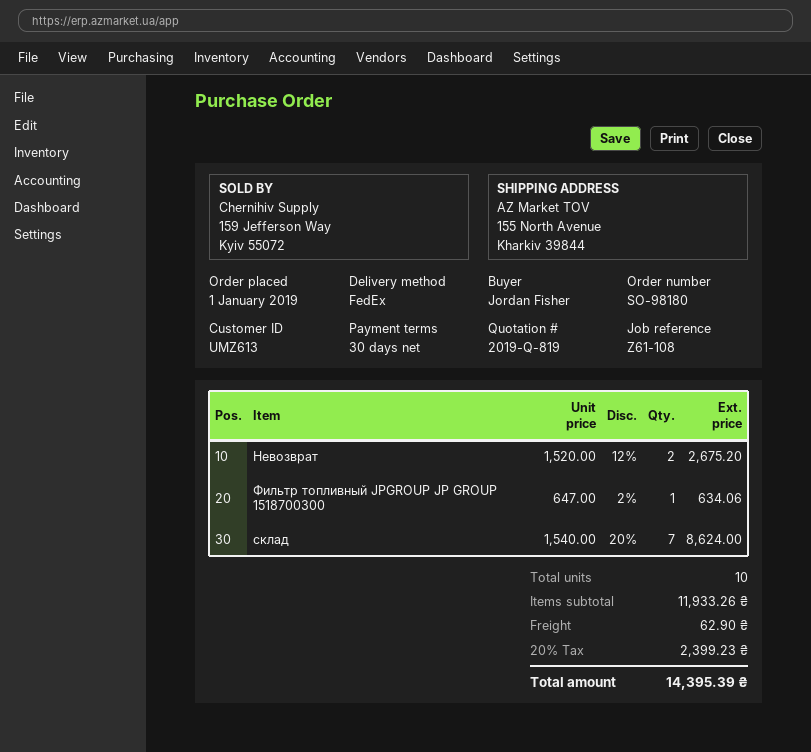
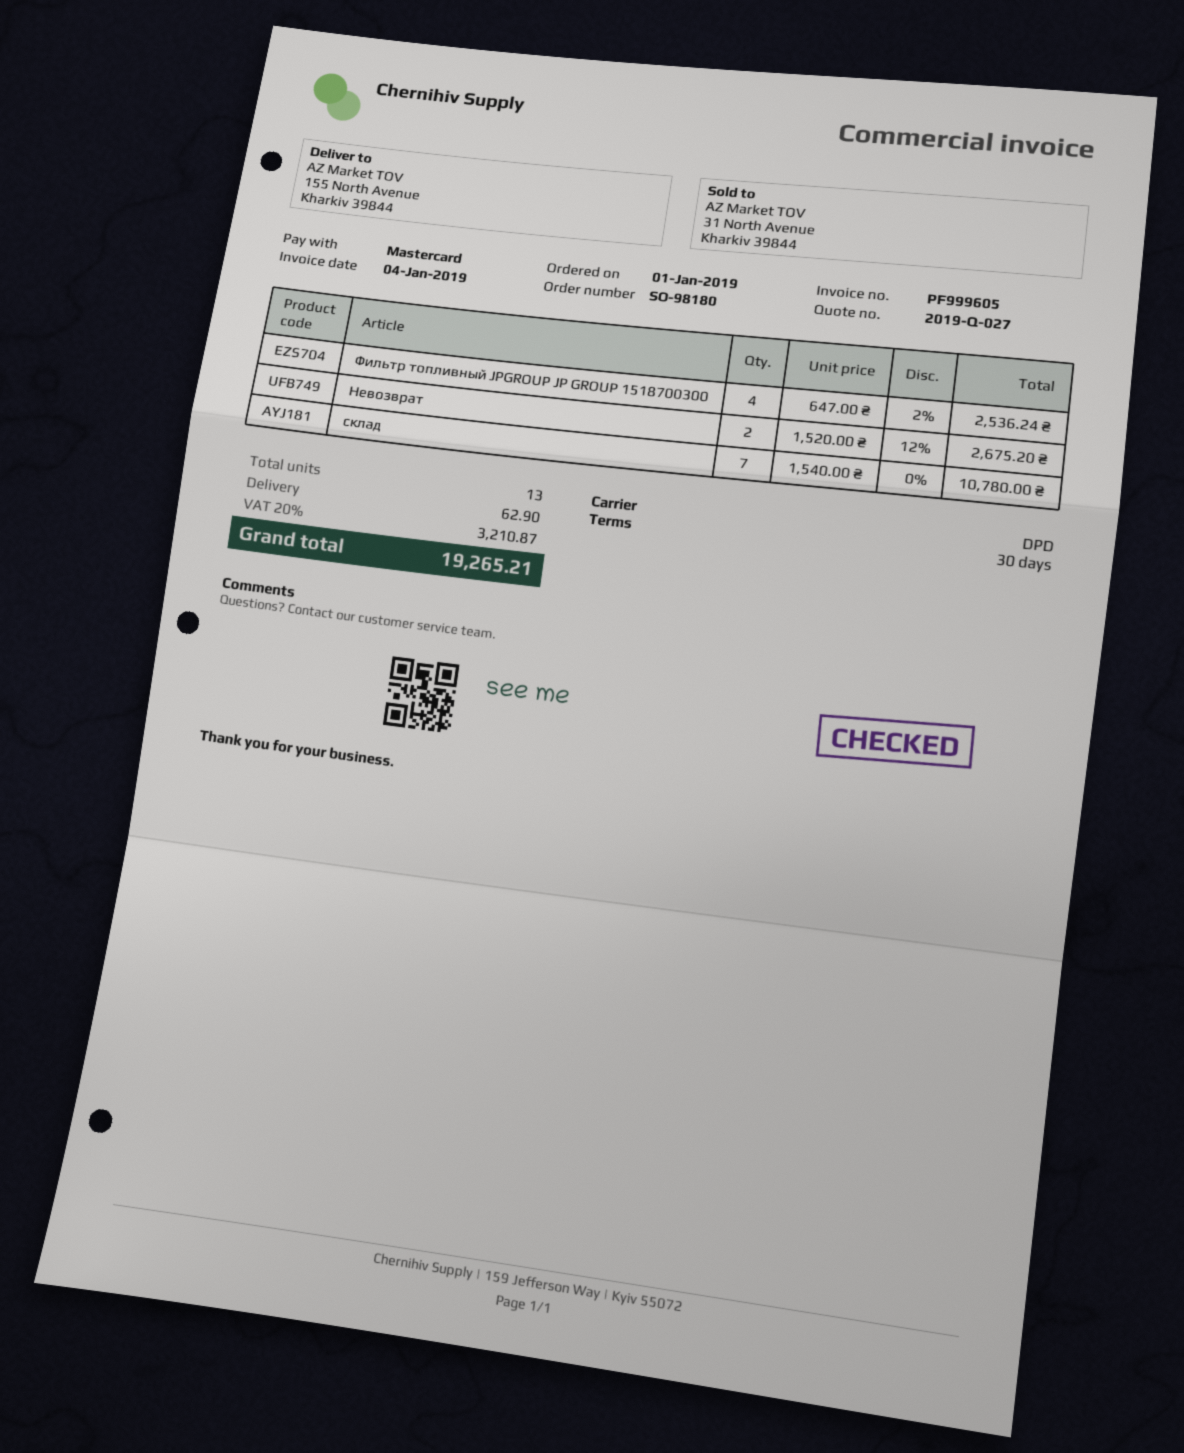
quote number: 2019-Q-819 -> 2019-Q-027
shipping method: FedEx -> DPD
Фильтр топливный JPGROUP JP GROUP 1518700300: 1 x 647.00 - 2% = 634.06 -> 4 x 647.00 - 2% = 2536.24
склад: 7 x 1540.00 - 20% = 8624.00 -> 7 x 1540.00 = 10780.00
total quantity: 10 -> 13
tax: 20% = 2399.23 -> 20% = 3210.87
total: 14395.39 -> 19265.21

